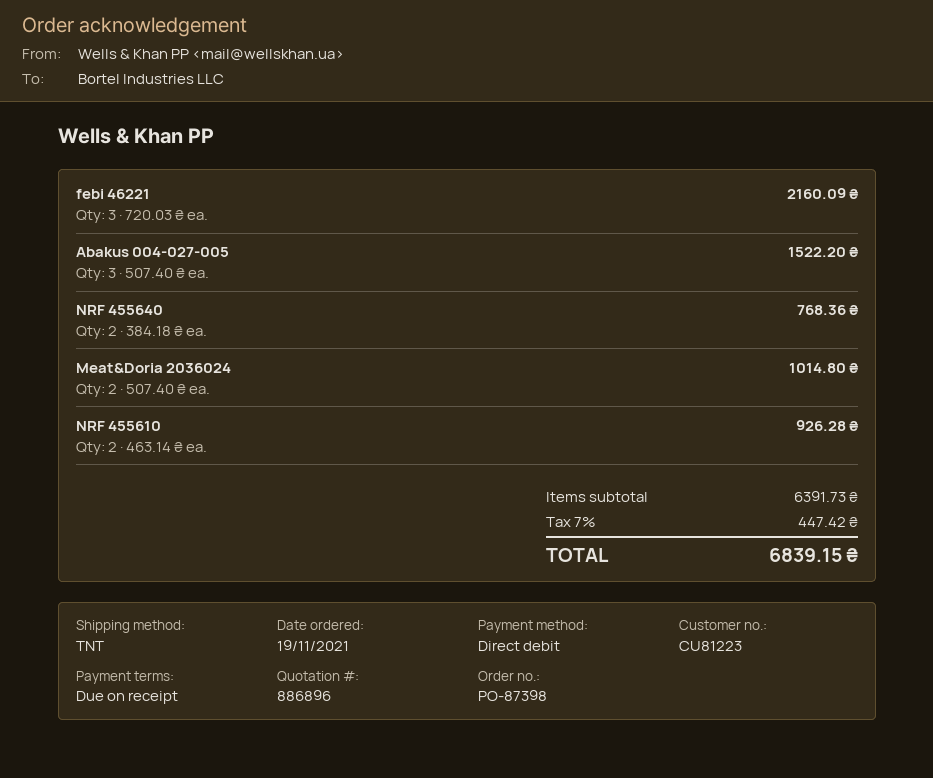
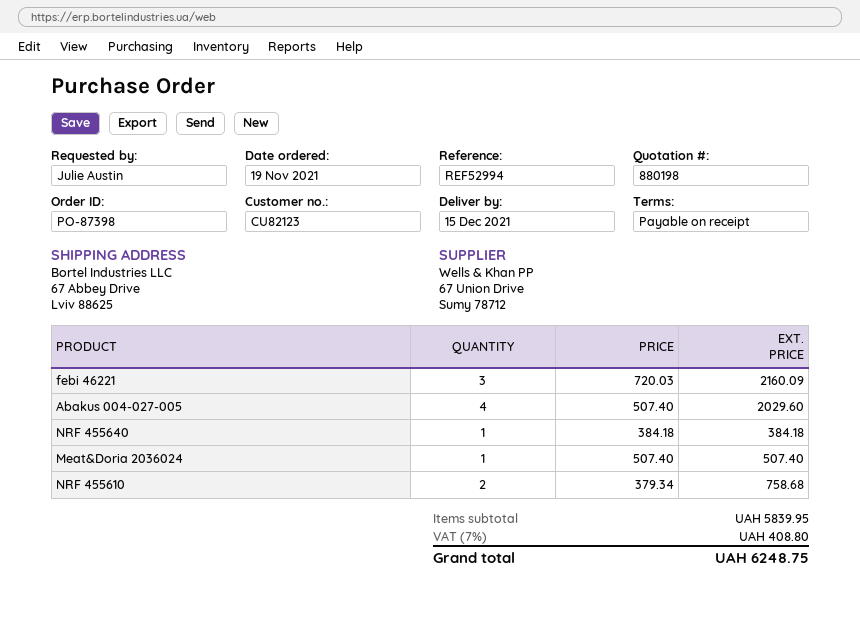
quote number: 886896 -> 880198
customer number: CU81223 -> CU82123
Abakus 004-027-005: 3 x 507.40 = 1522.20 -> 4 x 507.40 = 2029.60
NRF 455640: 2 x 384.18 = 768.36 -> 1 x 384.18 = 384.18
Meat&Doria 2036024: 2 x 507.40 = 1014.80 -> 1 x 507.40 = 507.40
NRF 455610: 2 x 463.14 = 926.28 -> 2 x 379.34 = 758.68
subtotal: 6391.73 -> 5839.95
tax: 7% = 447.42 -> 7% = 408.80
total: 6839.15 -> 6248.75

